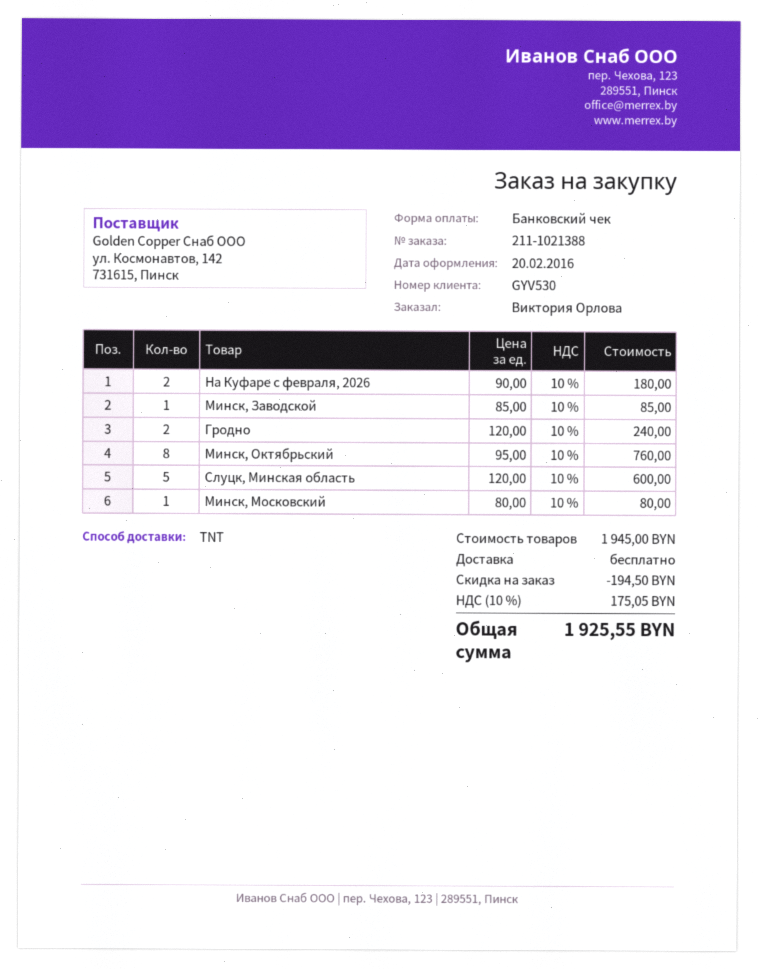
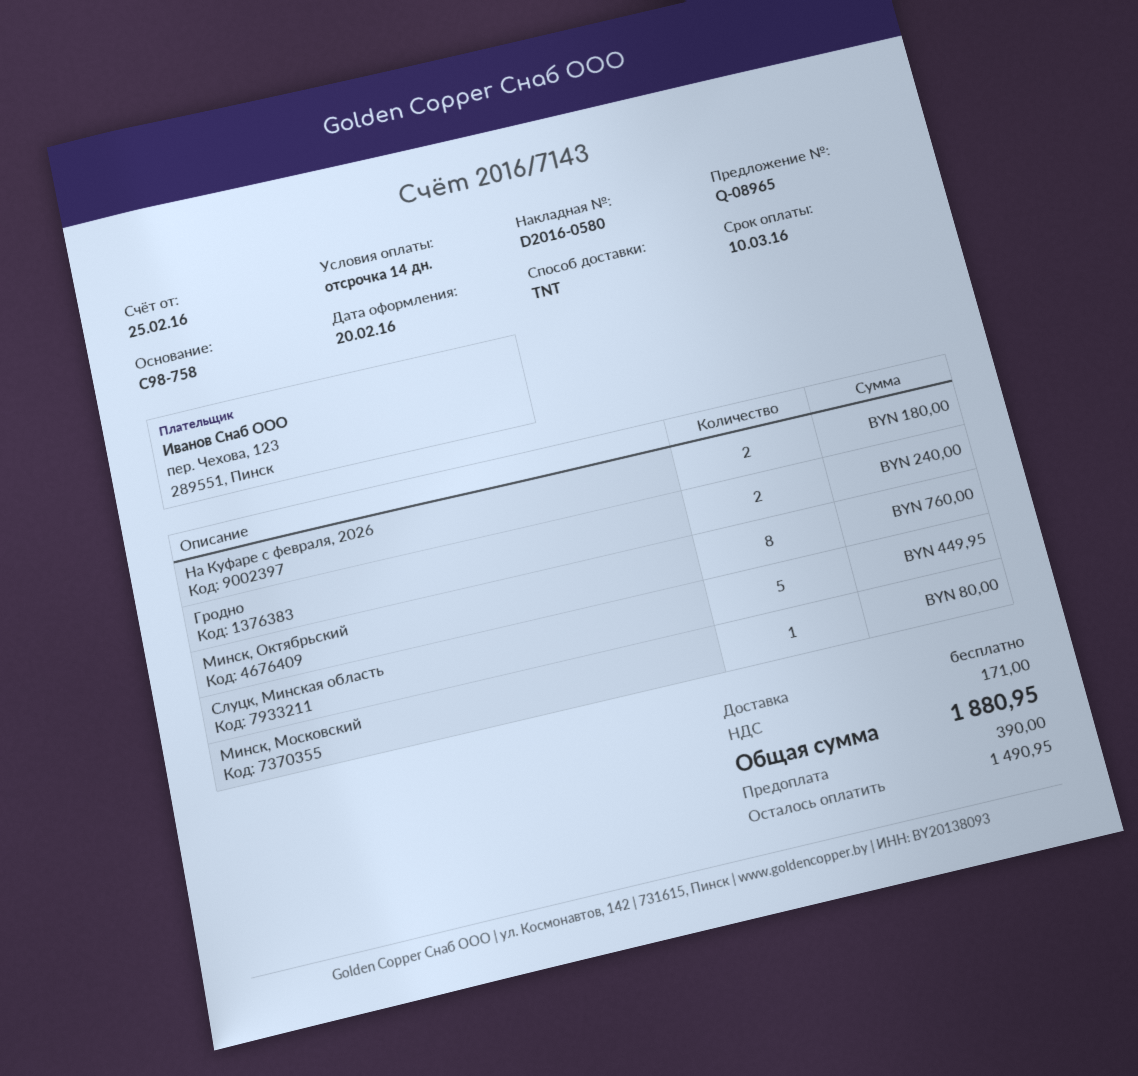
Минск, Заводской: 1 for 85.00 -> none
Слуцк, Минская область: 5 for 600.00 -> 5 for 449.95
discount: 194.50 -> none
tax: 175.05 -> 171.00
total: 1925.55 -> 1880.95

